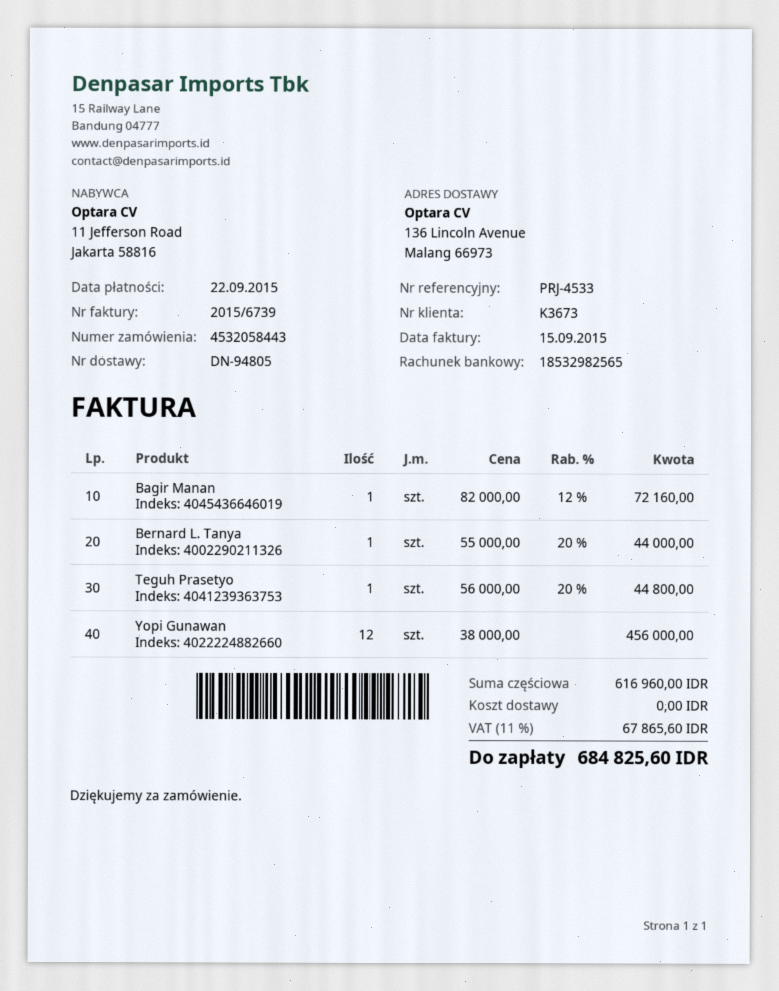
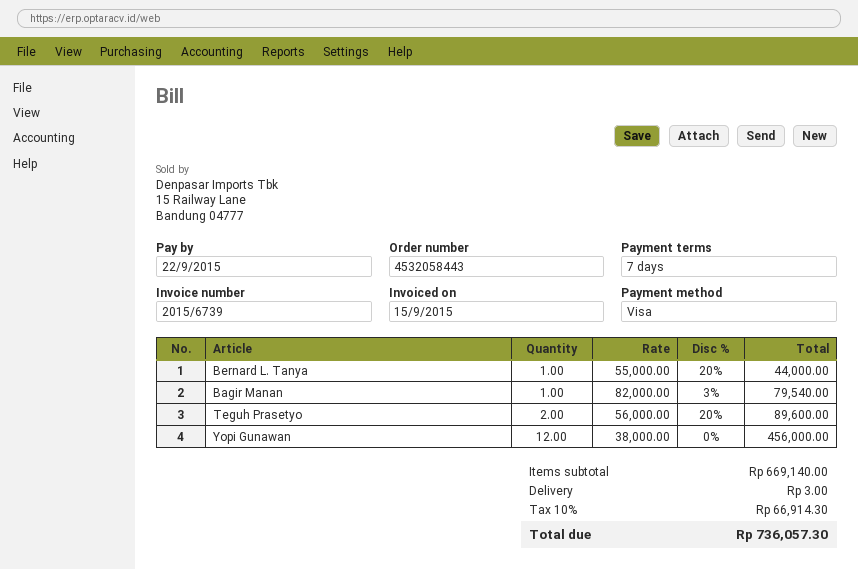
Bagir Manan: 1 x 82000.00 - 12% = 72160.00 -> 1 x 82000.00 - 3% = 79540.00
Teguh Prasetyo: 1 x 56000.00 - 20% = 44800.00 -> 2 x 56000.00 - 20% = 89600.00
subtotal: 616960.00 -> 669140.00
shipping: 0.00 -> 3.00
tax: 11% = 67865.60 -> 10% = 66914.30
total: 684825.60 -> 736057.30

